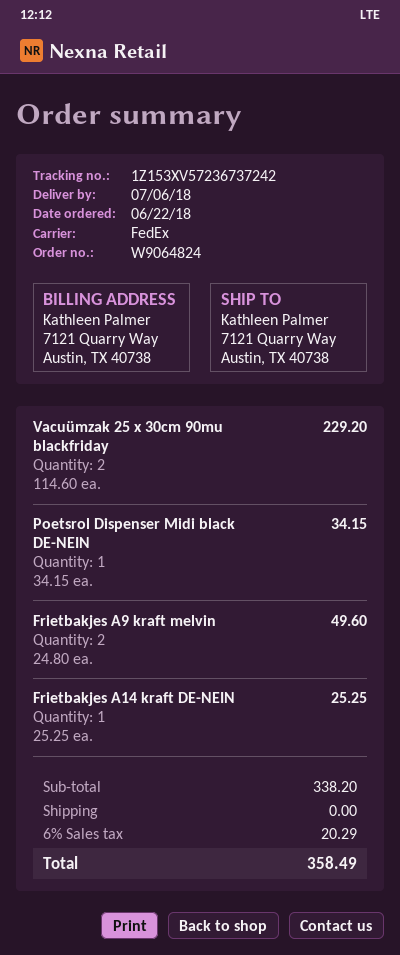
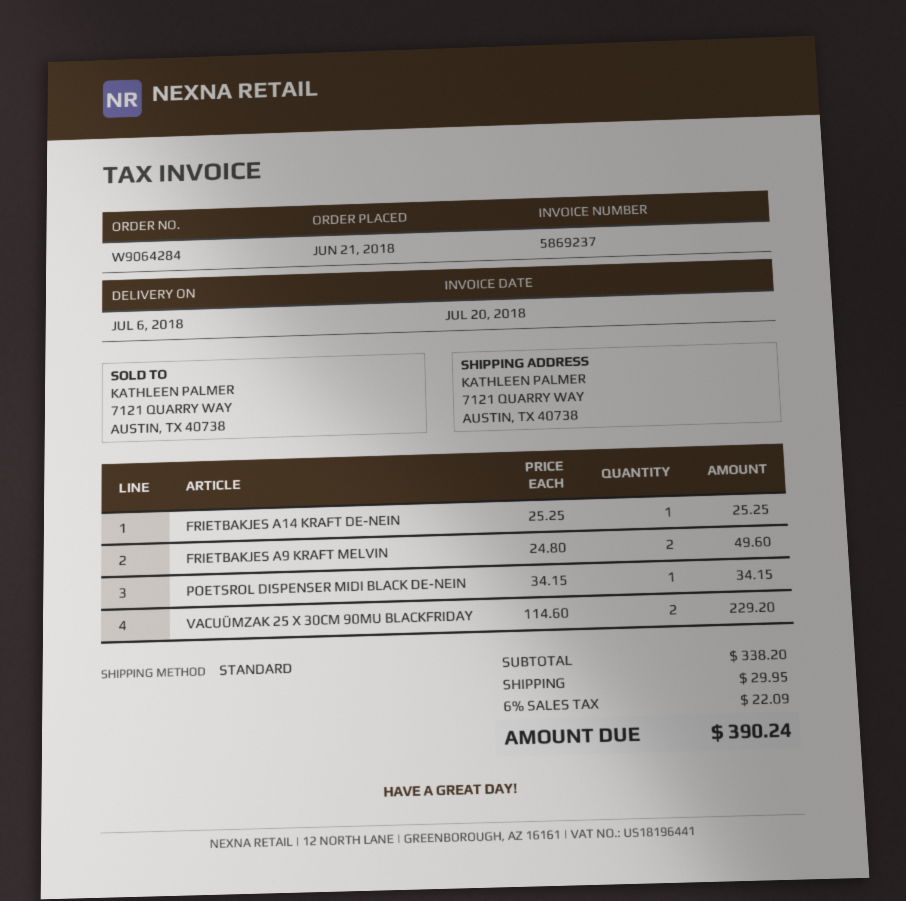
order number: W9064824 -> W9064284
order date: 2018-06-22 -> 2018-06-21
shipping method: FedEx -> standard
shipping: 0.00 -> 29.95
tax: 6% = 20.29 -> 6% = 22.09
total: 358.49 -> 390.24

